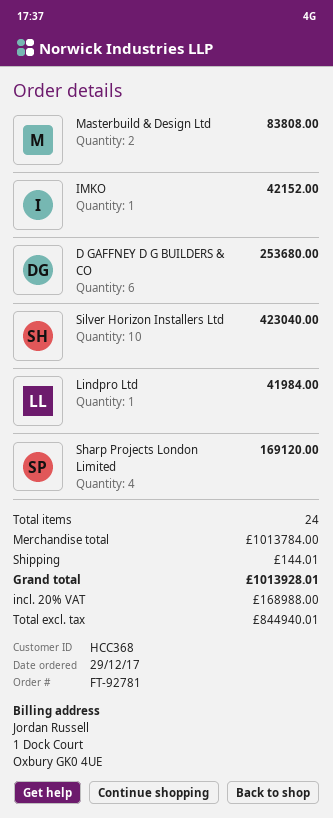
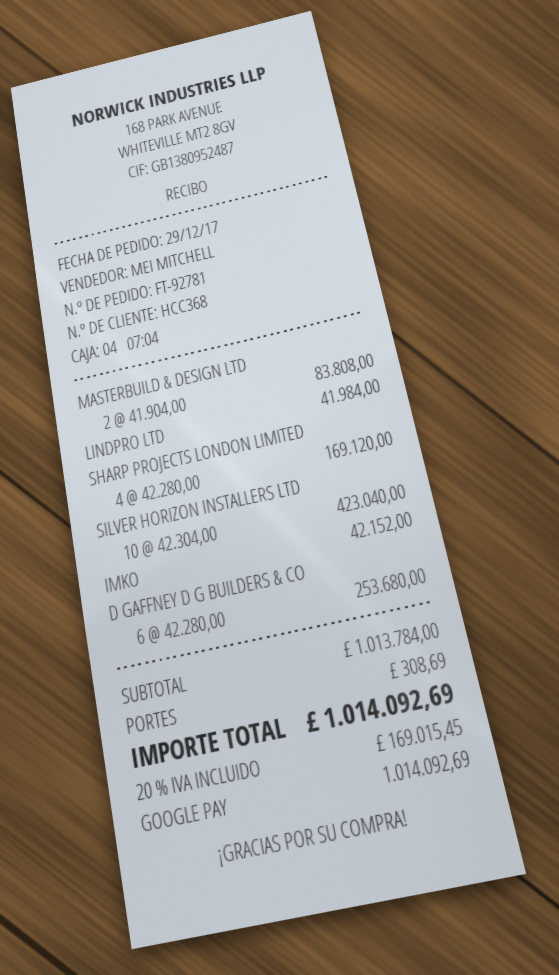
shipping: 144.01 -> 308.69
tax: 20% = 168988.00 -> 20% = 169015.45
total: 1013928.01 -> 1014092.69

